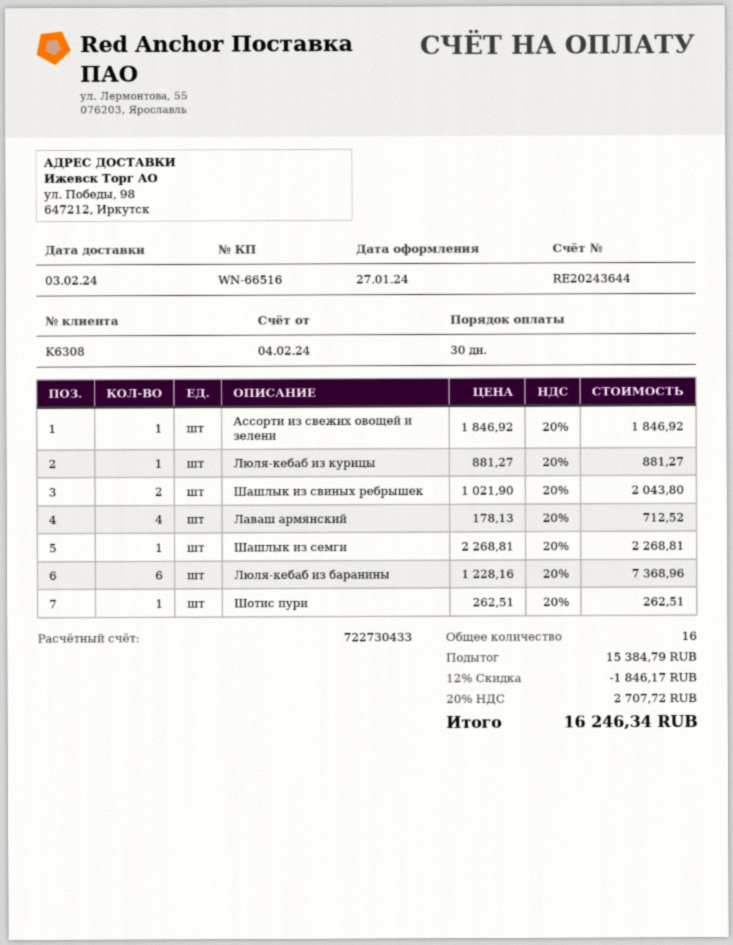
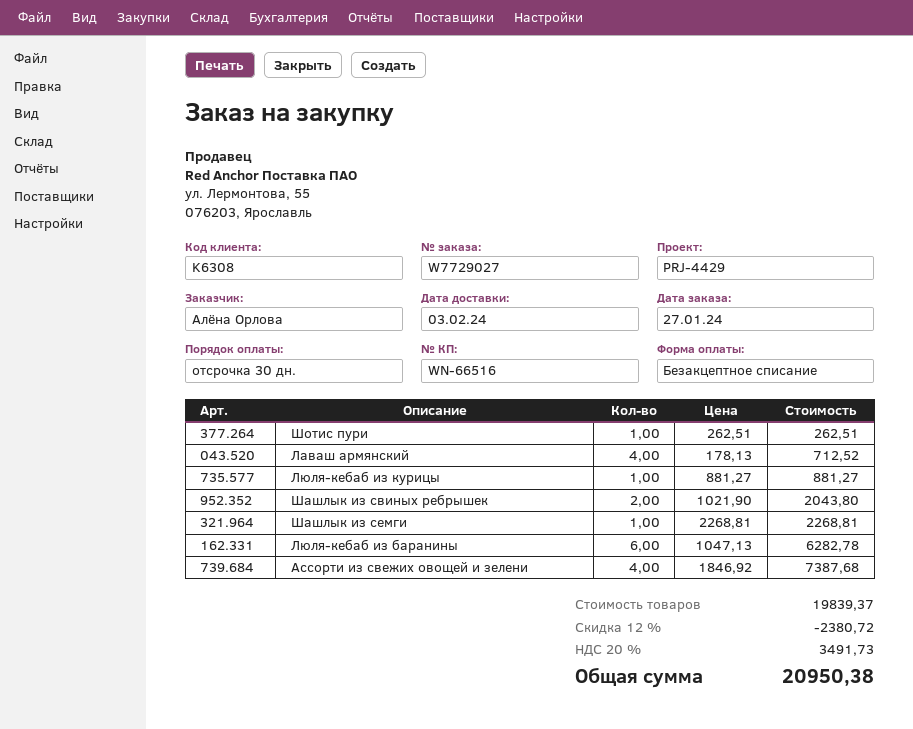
Ассорти из свежих овощей и зелени: 1 x 1846.92 = 1846.92 -> 4 x 1846.92 = 7387.68
Люля-кебаб из баранины: 6 x 1228.16 = 7368.96 -> 6 x 1047.13 = 6282.78
subtotal: 15384.79 -> 19839.37
discount: 12% = 1846.17 -> 12% = 2380.72
tax: 20% = 2707.72 -> 20% = 3491.73
total: 16246.34 -> 20950.38

